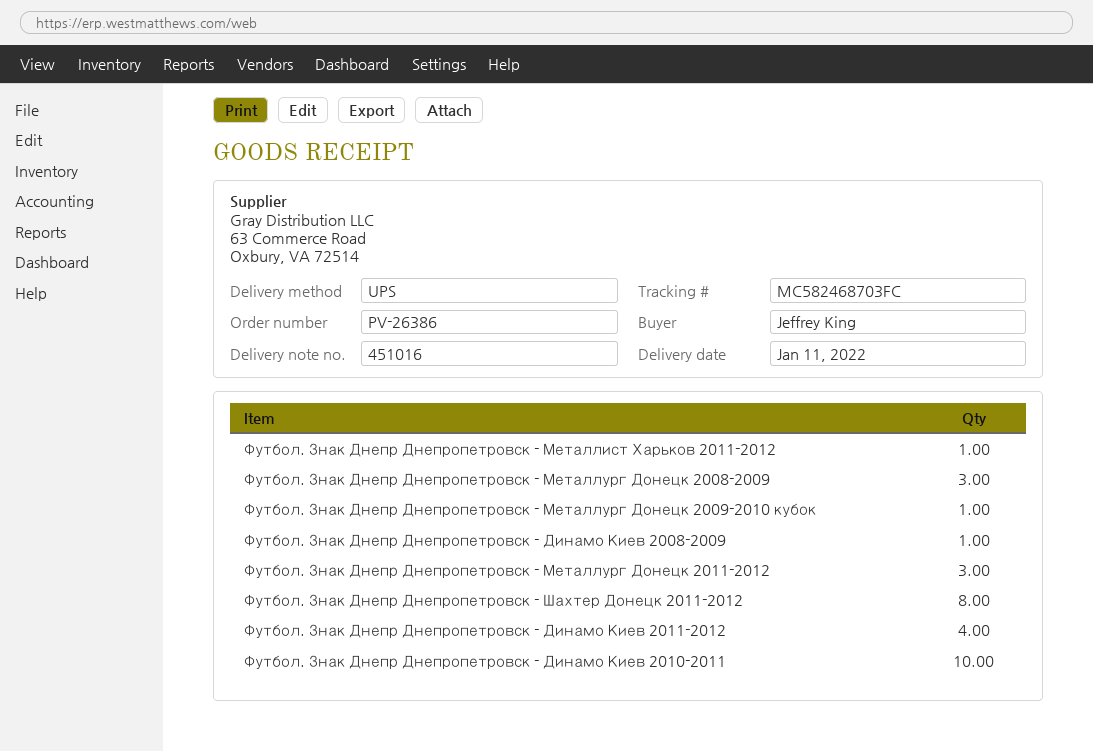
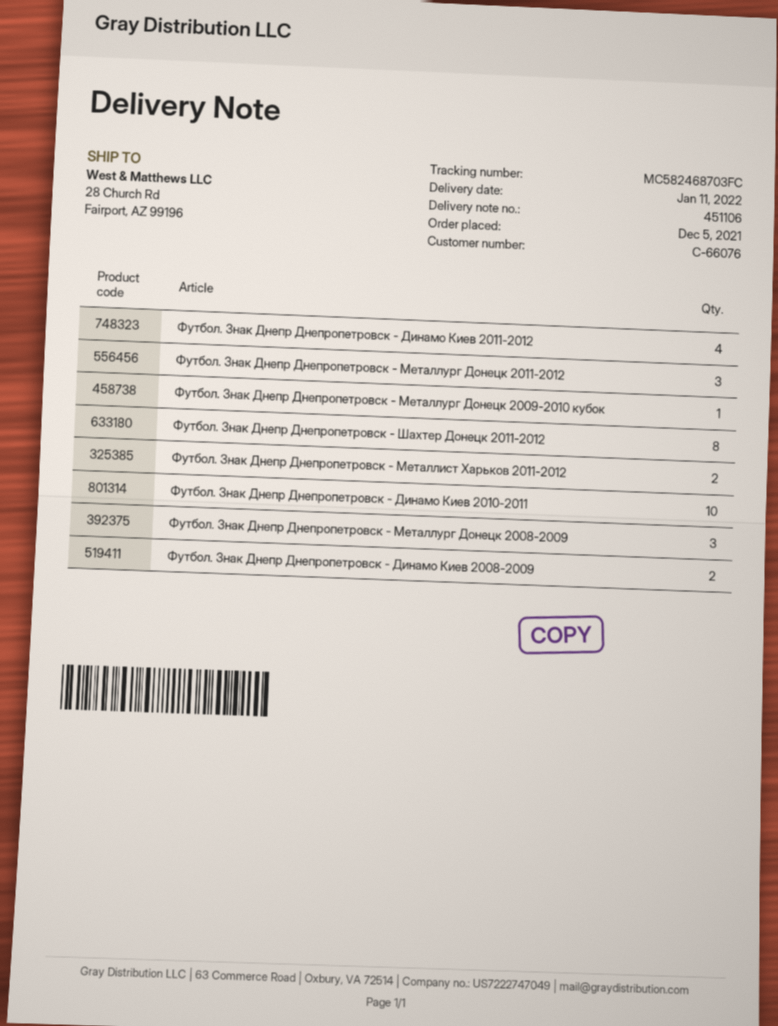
delivery note number: 451016 -> 451106
Футбол. Знак Днепр Днепропетровск - Металлист Харьков 2011-2012: 1 -> 2
Футбол. Знак Днепр Днепропетровск - Динамо Киев 2008-2009: 1 -> 2

